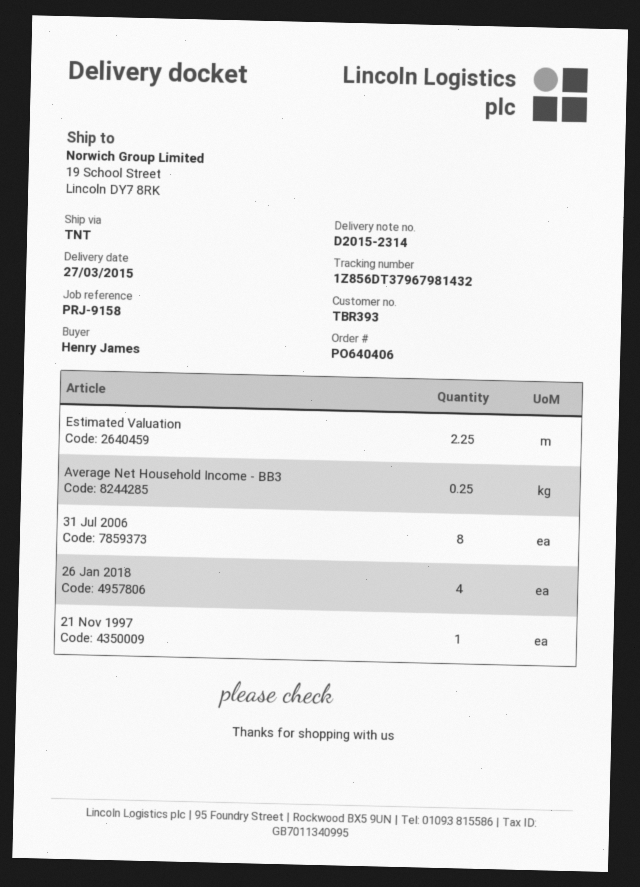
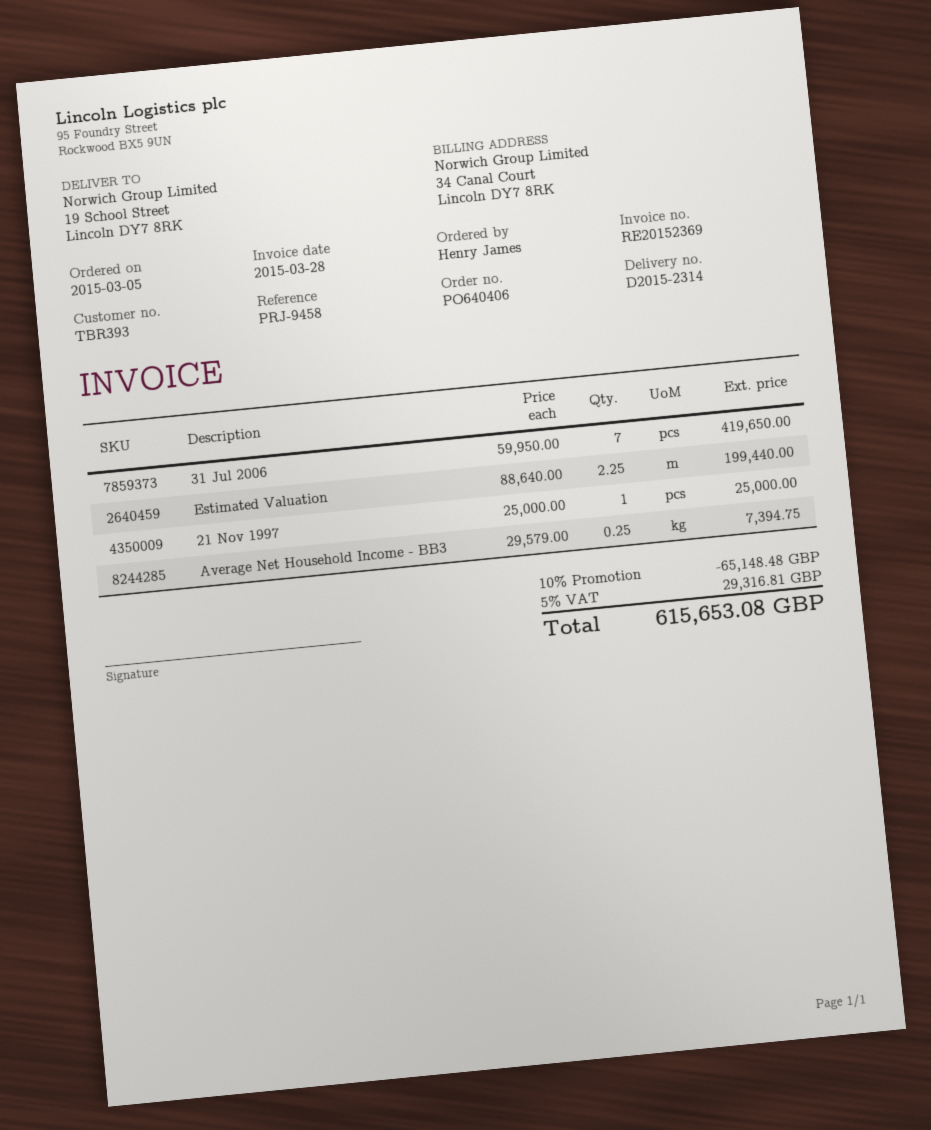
reference: PRJ-9158 -> PRJ-9458
31 Jul 2006: 8 -> 7
26 Jan 2018: 4 -> none

